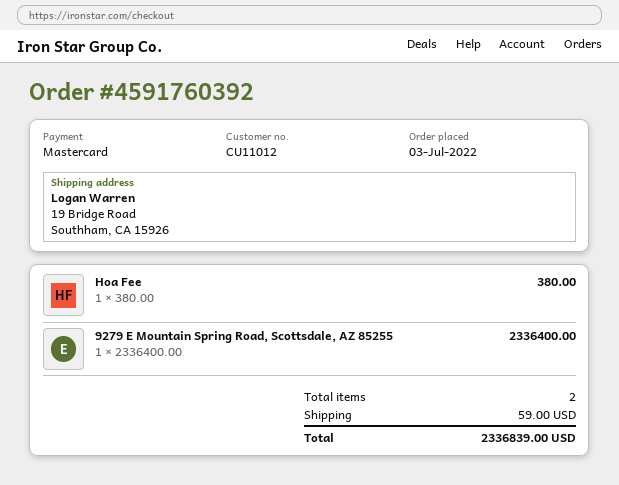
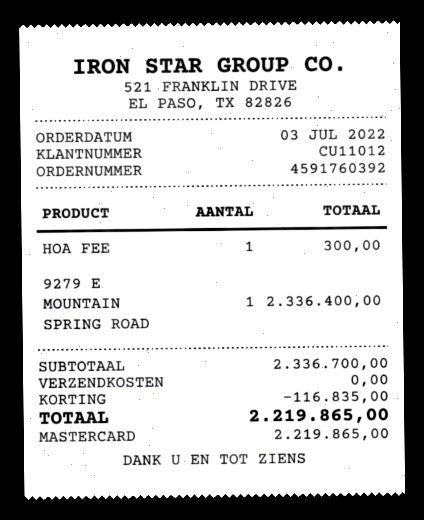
Hoa Fee: 1 for 380.00 -> 1 for 300.00
discount: none -> 116835.00
shipping: 59.00 -> 0.00
total: 2336839.00 -> 2219865.00

